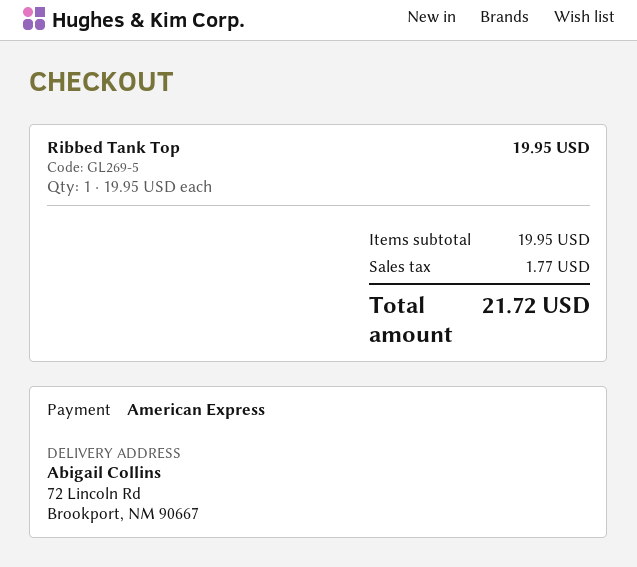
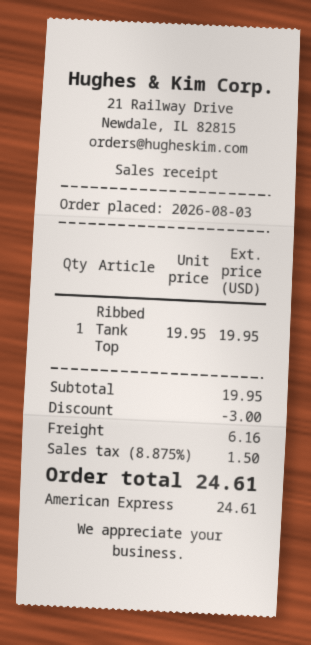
discount: none -> 3.00
shipping: none -> 6.16
tax: 1.77 -> 1.50
total: 21.72 -> 24.61

